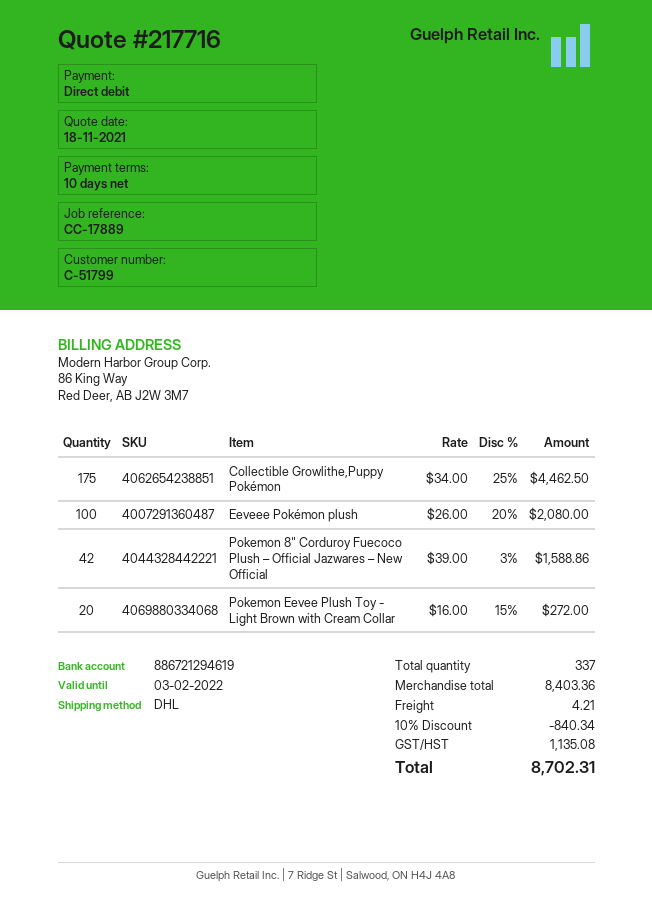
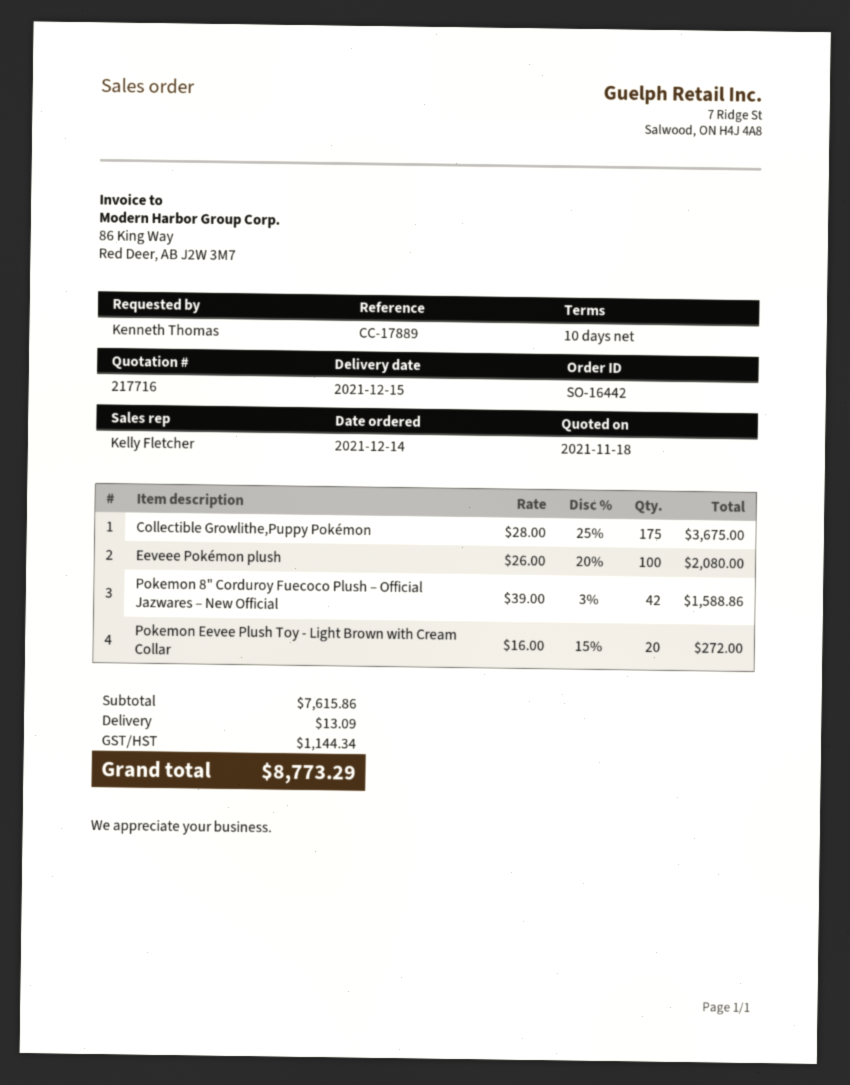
Collectible Growlithe,Puppy Pokémon: 175 x 34.00 - 25% = 4462.50 -> 175 x 28.00 - 25% = 3675.00
subtotal: 8403.36 -> 7615.86
discount: 10% = 840.34 -> none
shipping: 4.21 -> 13.09
tax: 1135.08 -> 1144.34
total: 8702.31 -> 8773.29

